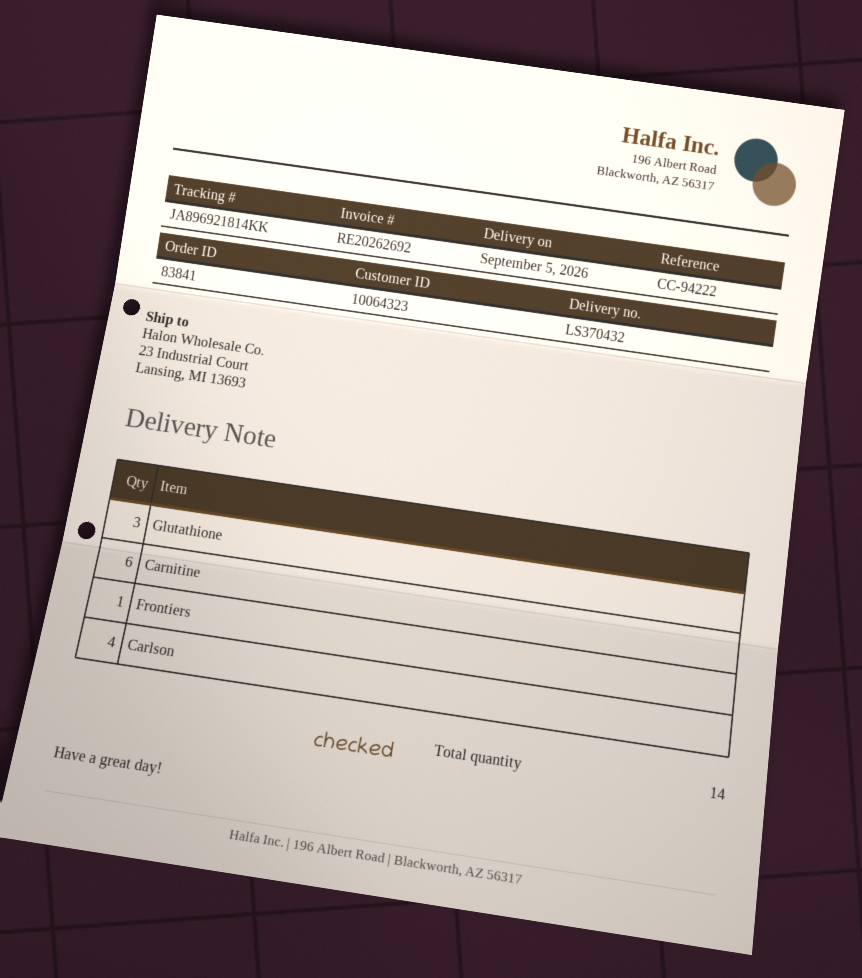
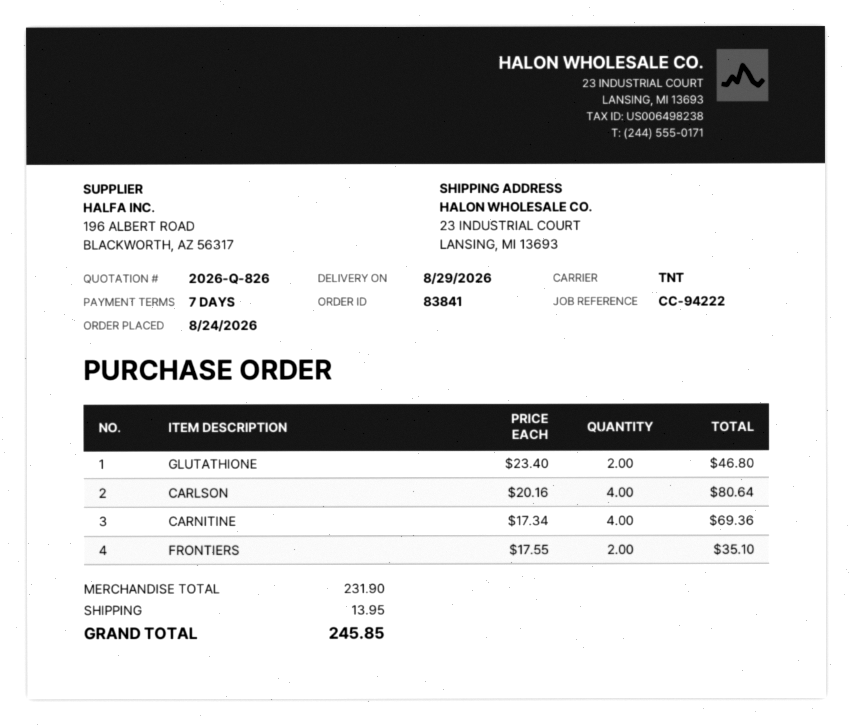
delivery date: 2026-09-05 -> 2026-08-29
Glutathione: 3 -> 2
Carnitine: 6 -> 4
Frontiers: 1 -> 2

